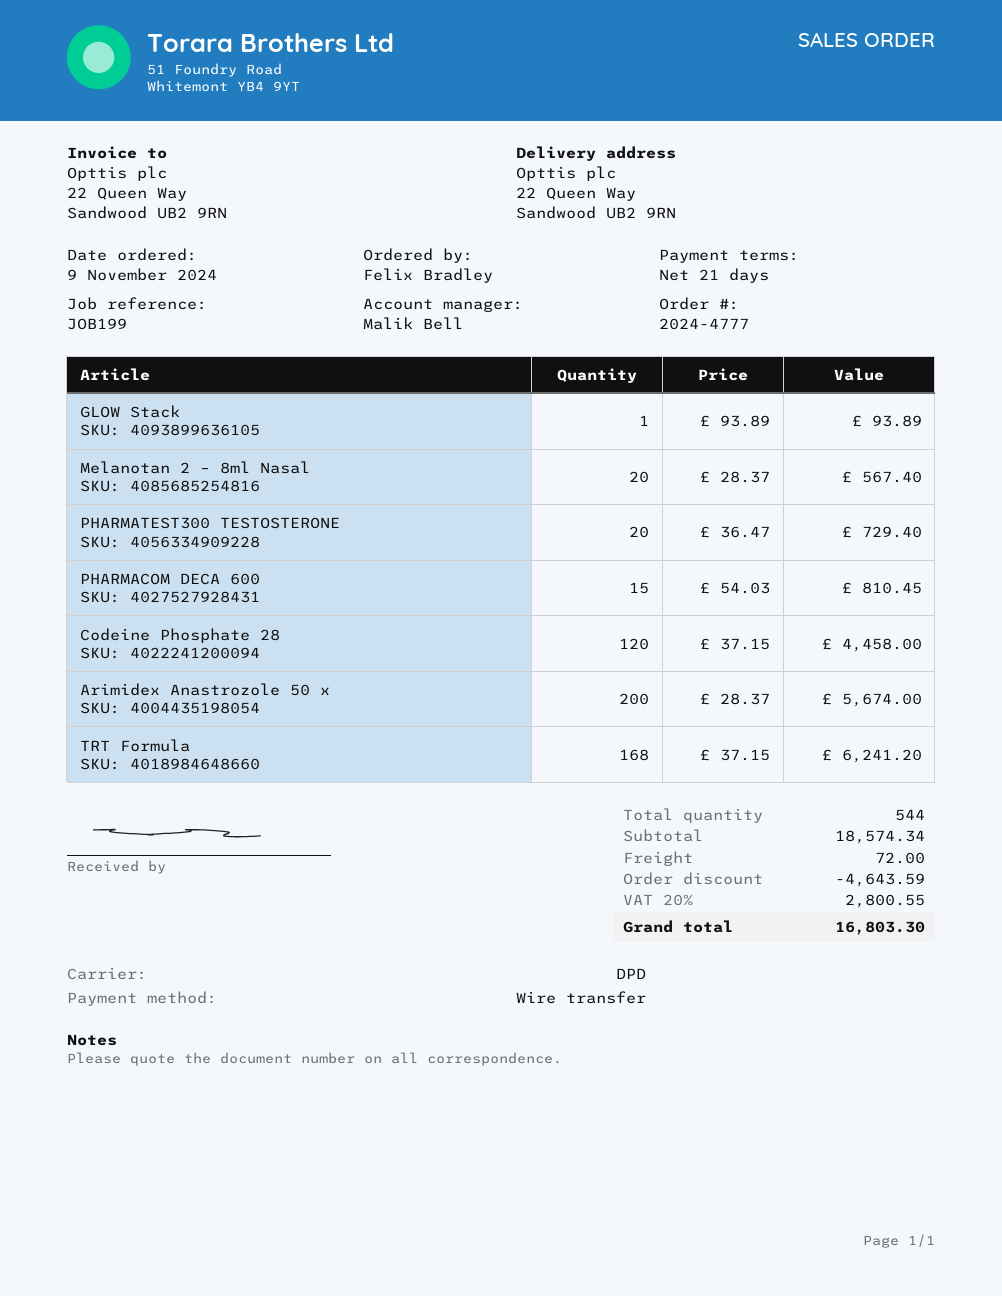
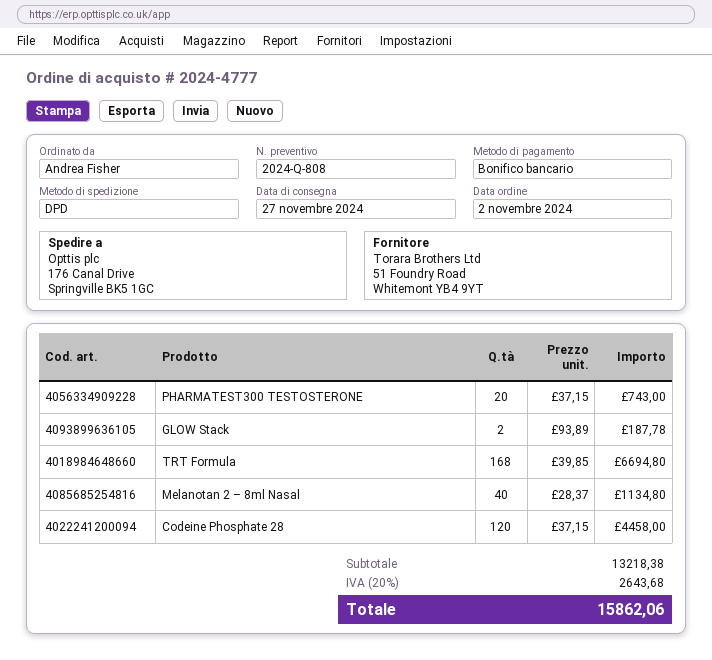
order date: 2024-11-09 -> 2024-11-02
ordered by: Felix Bradley -> Andrea Fisher
ship to: 22 Queen Way, Sandwood UB2 9RN -> 176 Canal Drive, Springville BK5 1GC
GLOW Stack: 1 x 93.89 = 93.89 -> 2 x 93.89 = 187.78
Melanotan 2 – 8ml Nasal: 20 x 28.37 = 567.40 -> 40 x 28.37 = 1134.80
PHARMATEST300 TESTOSTERONE: 20 x 36.47 = 729.40 -> 20 x 37.15 = 743.00
PHARMACOM DECA 600: 15 x 54.03 = 810.45 -> none
Arimidex Anastrozole 50 x: 200 x 28.37 = 5674.00 -> none
TRT Formula: 168 x 37.15 = 6241.20 -> 168 x 39.85 = 6694.80
subtotal: 18574.34 -> 13218.38
discount: 4643.59 -> none
shipping: 72.00 -> none
tax: 20% = 2800.55 -> 20% = 2643.68
total: 16803.30 -> 15862.06

